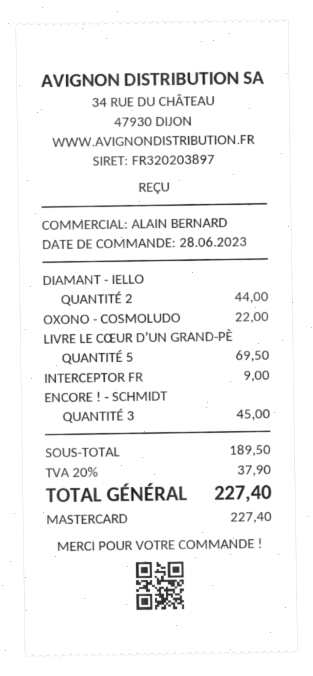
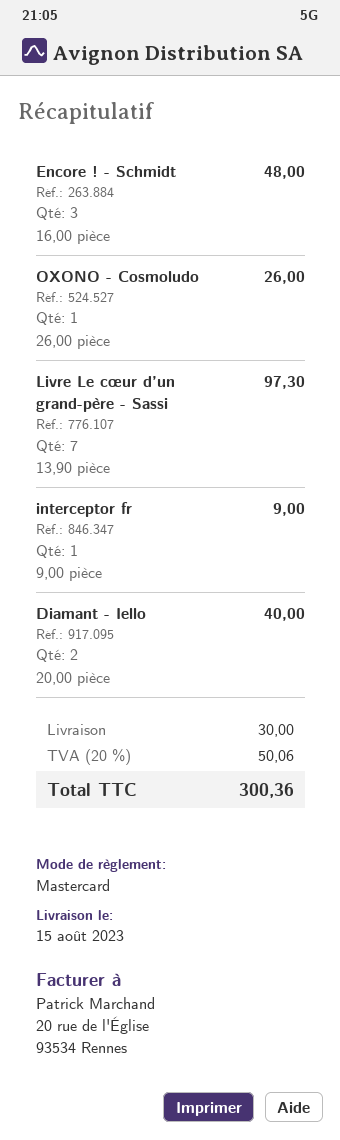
DIAMANT - IELLO: 2 for 44.00 -> 2 for 40.00
OXONO - COSMOLUDO: 1 for 22.00 -> 1 for 26.00
LIVRE LE CŒUR D’UN GRAND-PÈ: 5 for 69.50 -> 7 for 97.30
ENCORE ! - SCHMIDT: 3 for 45.00 -> 3 for 48.00
shipping: none -> 30.00
tax: 20% = 37.90 -> 20% = 50.06
total: 227.40 -> 300.36

